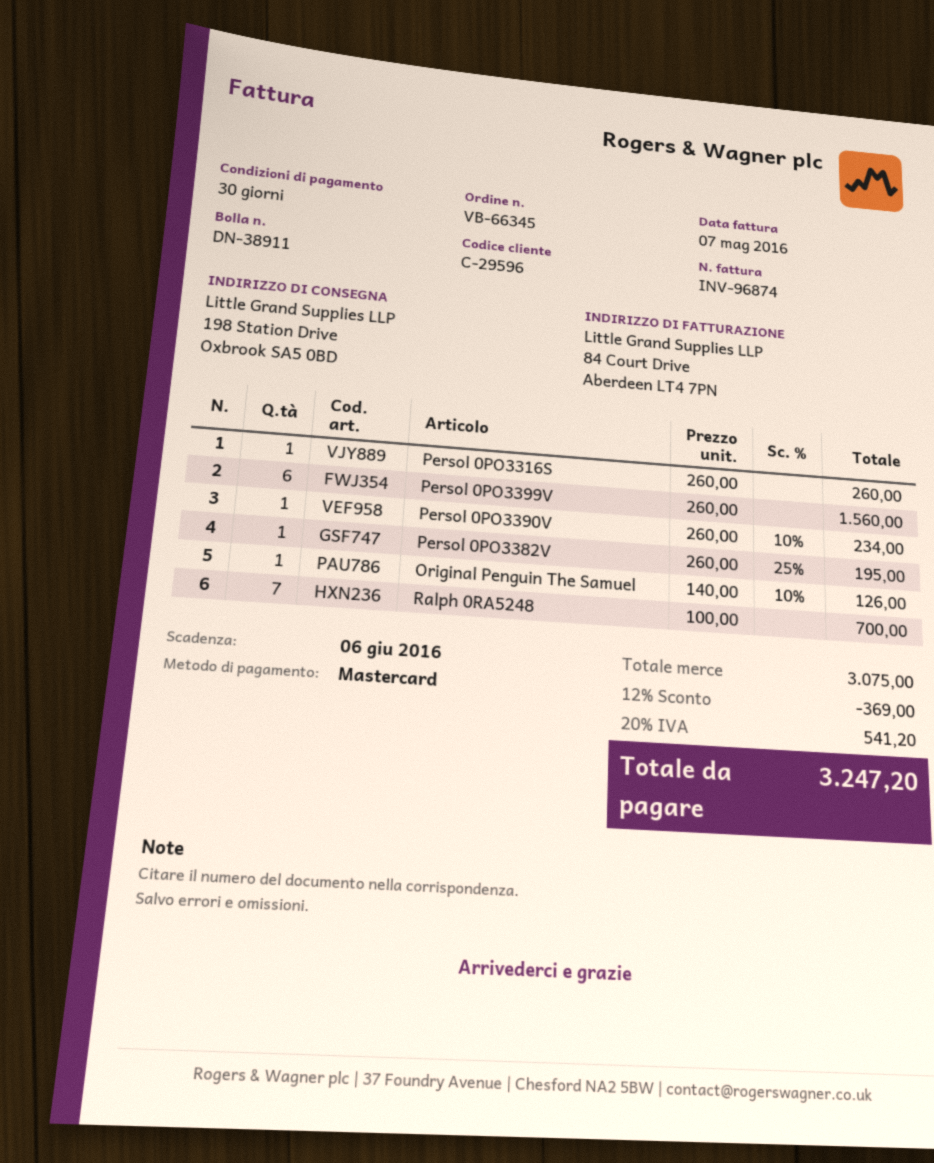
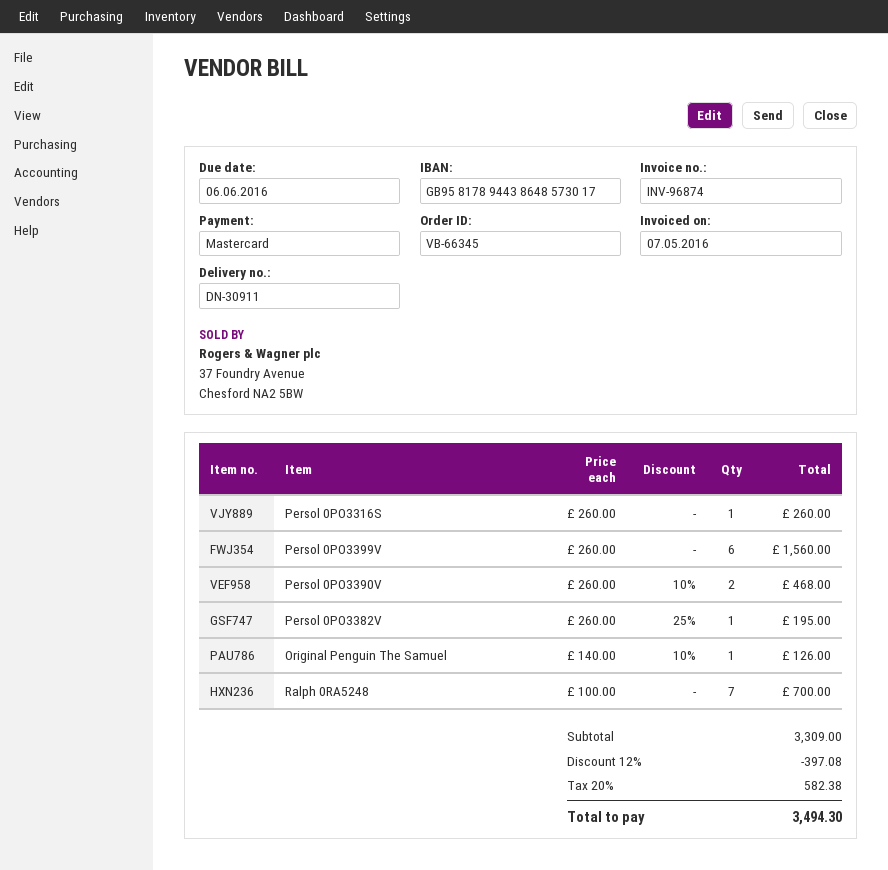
delivery note number: DN-38911 -> DN-30911
Persol 0PO3390V: 1 x 260.00 - 10% = 234.00 -> 2 x 260.00 - 10% = 468.00
subtotal: 3075.00 -> 3309.00
discount: 12% = 369.00 -> 12% = 397.08
tax: 20% = 541.20 -> 20% = 582.38
total: 3247.20 -> 3494.30

